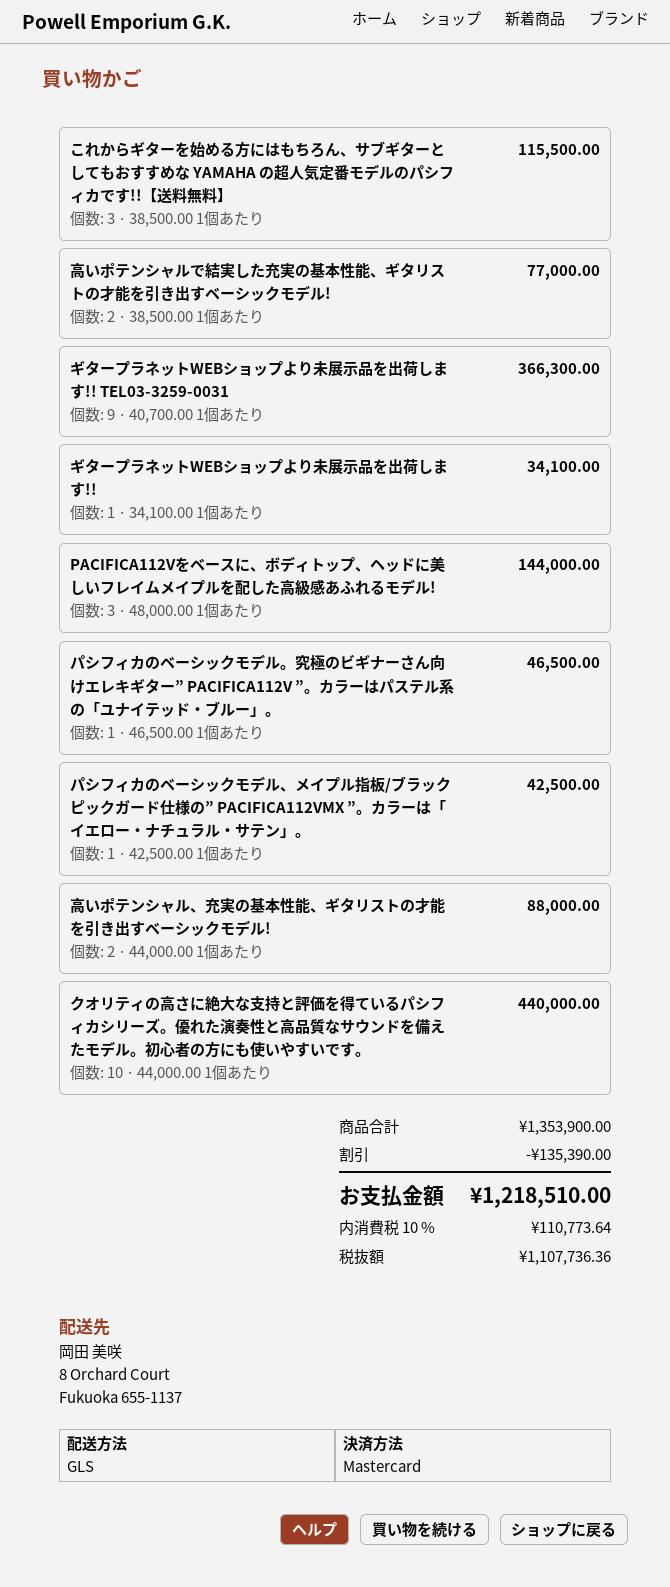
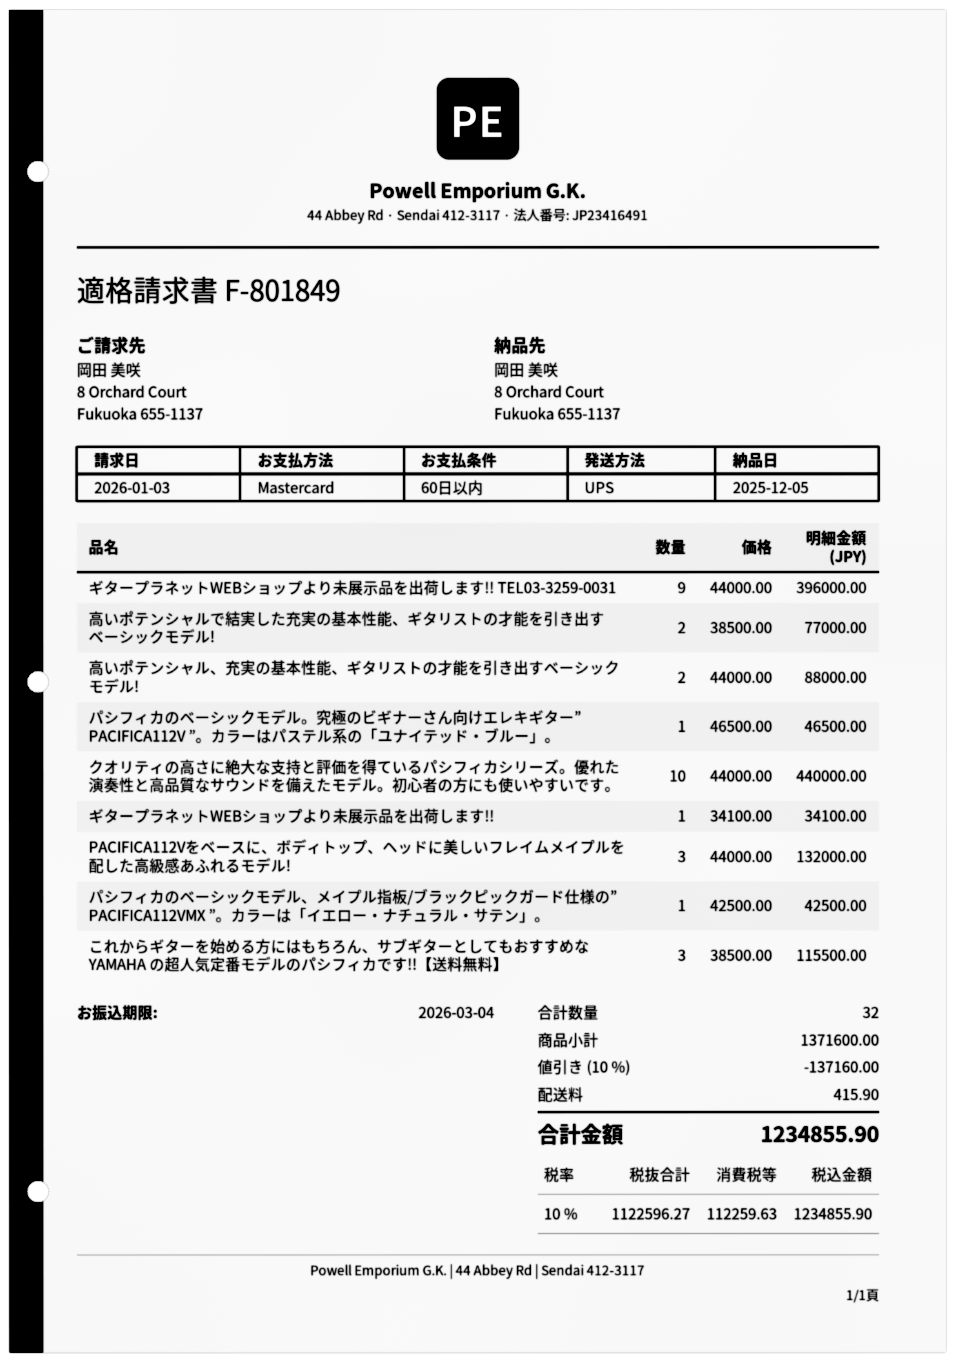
shipping method: GLS -> UPS
ギタープラネットWEBショップより未展示品を出荷します!! TEL03-3259-0031: 9 x 40700.00 = 366300.00 -> 9 x 44000.00 = 396000.00
PACIFICA112Vをベースに、ボディトップ、ヘッドに美しいフレイムメイプルを配した高級感あふれるモデル!: 3 x 48000.00 = 144000.00 -> 3 x 44000.00 = 132000.00
subtotal: 1353900.00 -> 1371600.00
discount: 135390.00 -> 137160.00
shipping: none -> 415.90
net: 1107736.36 -> 1122596.27
tax: 10% = 110773.64 -> 10% = 112259.63
total: 1218510.00 -> 1234855.90

